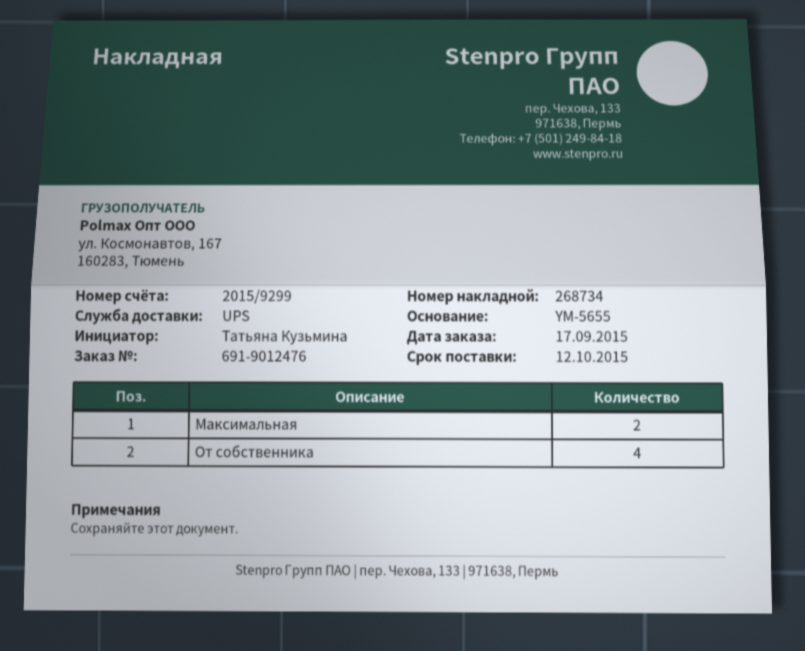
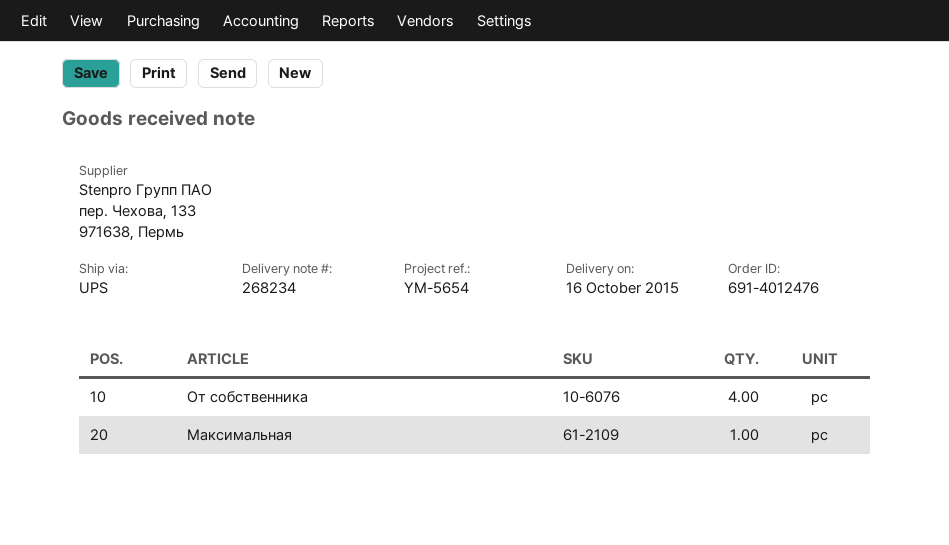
order number: 691-9012476 -> 691-4012476
delivery note number: 268734 -> 268234
delivery date: 2015-10-12 -> 2015-10-16
reference: YM-5655 -> YM-5654
Максимальная: 2 -> 1

